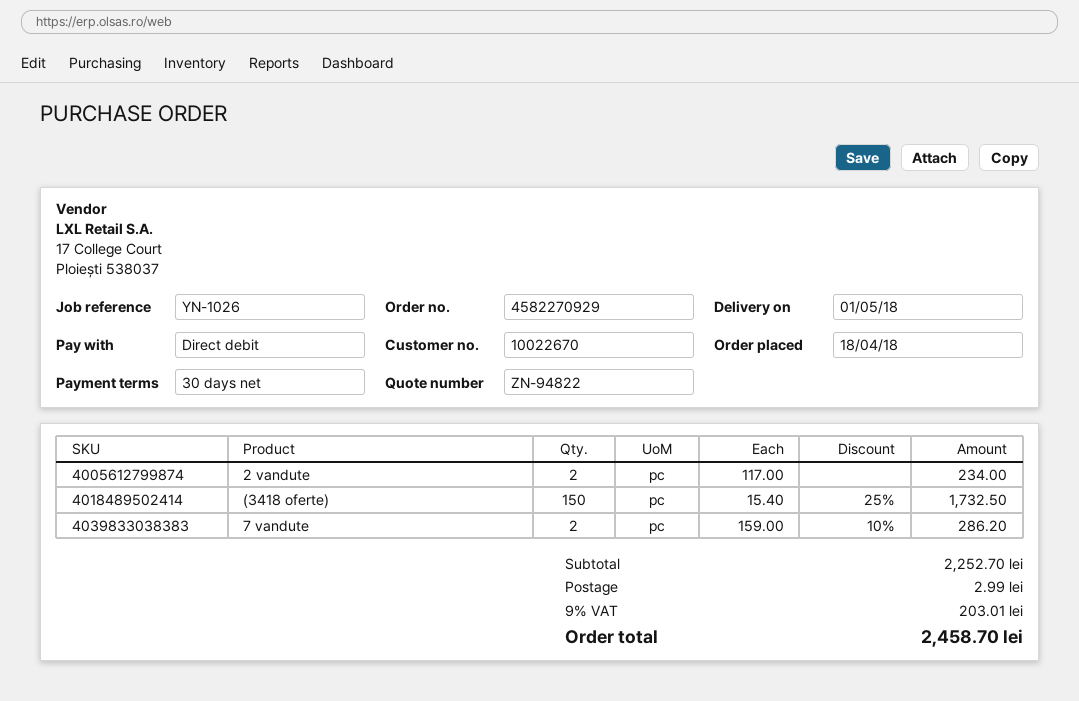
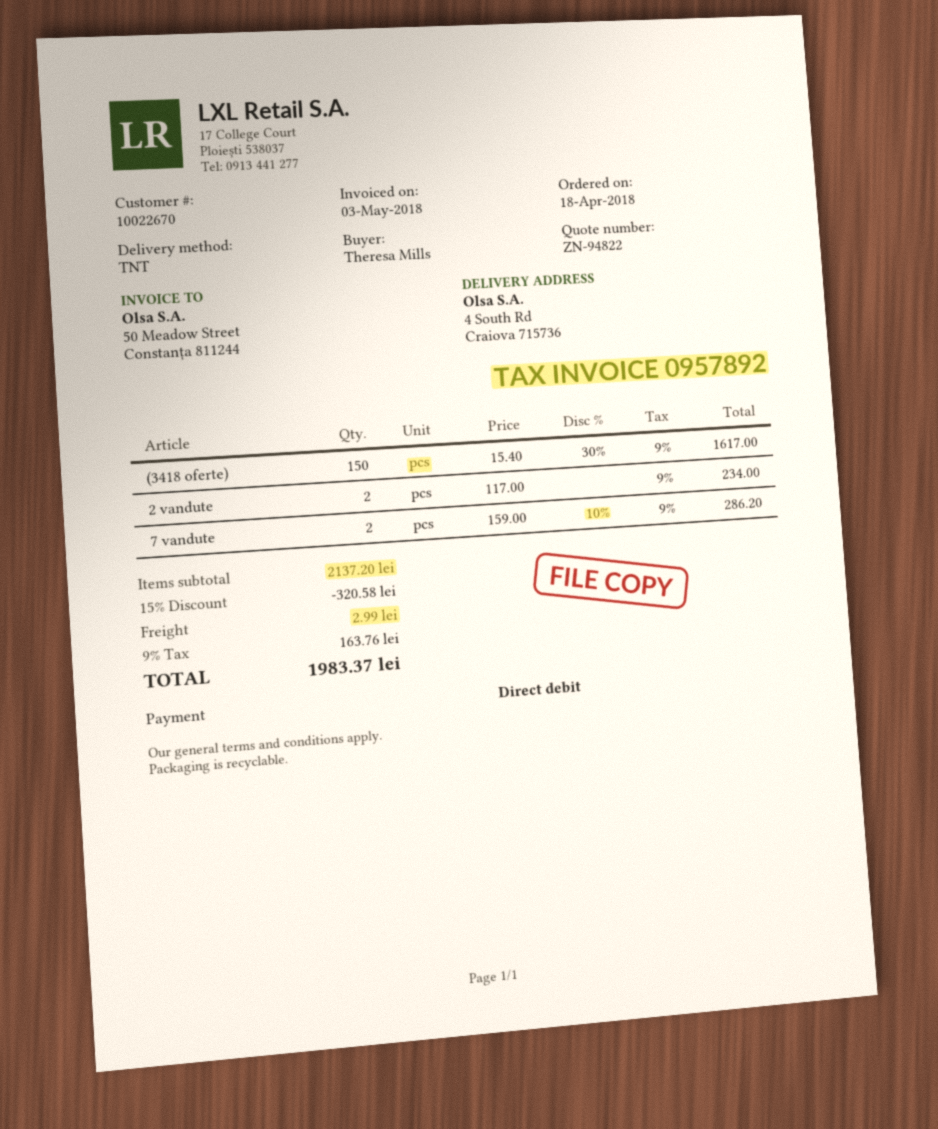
(3418 oferte): 150 x 15.40 - 25% = 1732.50 -> 150 x 15.40 - 30% = 1617.00
subtotal: 2252.70 -> 2137.20
discount: none -> 15% = 320.58
tax: 9% = 203.01 -> 9% = 163.76
total: 2458.70 -> 1983.37

